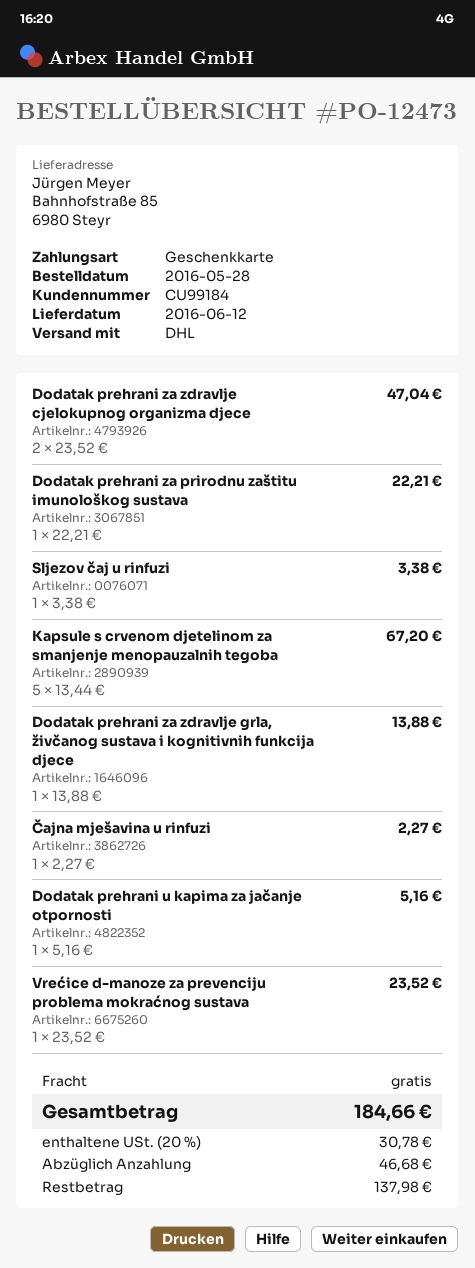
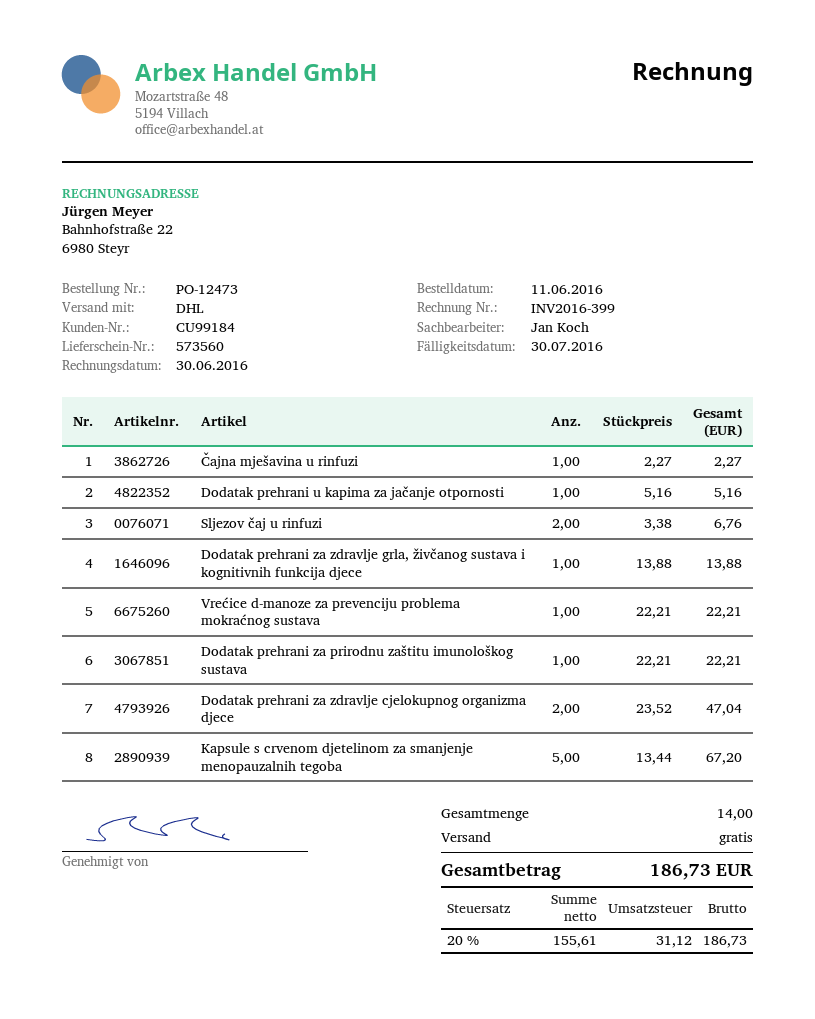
order date: 2016-05-28 -> 2016-06-11
Sljezov čaj u rinfuzi: 1 x 3.38 = 3.38 -> 2 x 3.38 = 6.76
Vrećice d-manoze za prevenciju problema mokraćnog sustava: 1 x 23.52 = 23.52 -> 1 x 22.21 = 22.21
tax: 20% = 30.78 -> 20% = 31.12
total: 184.66 -> 186.73

